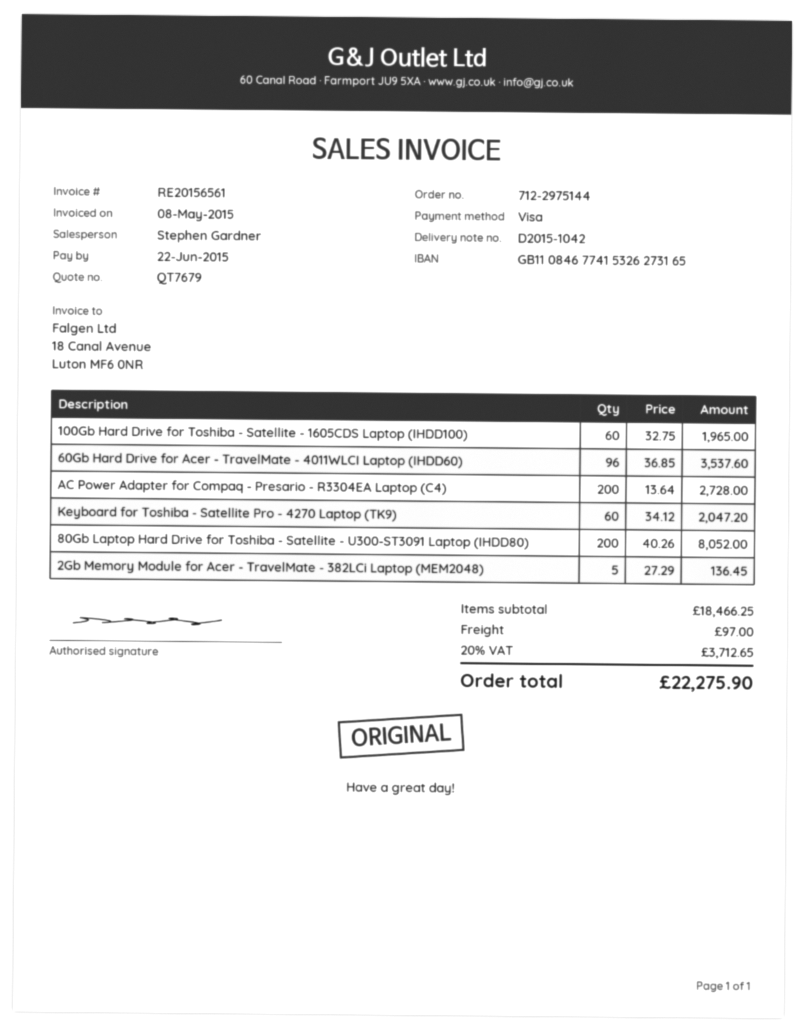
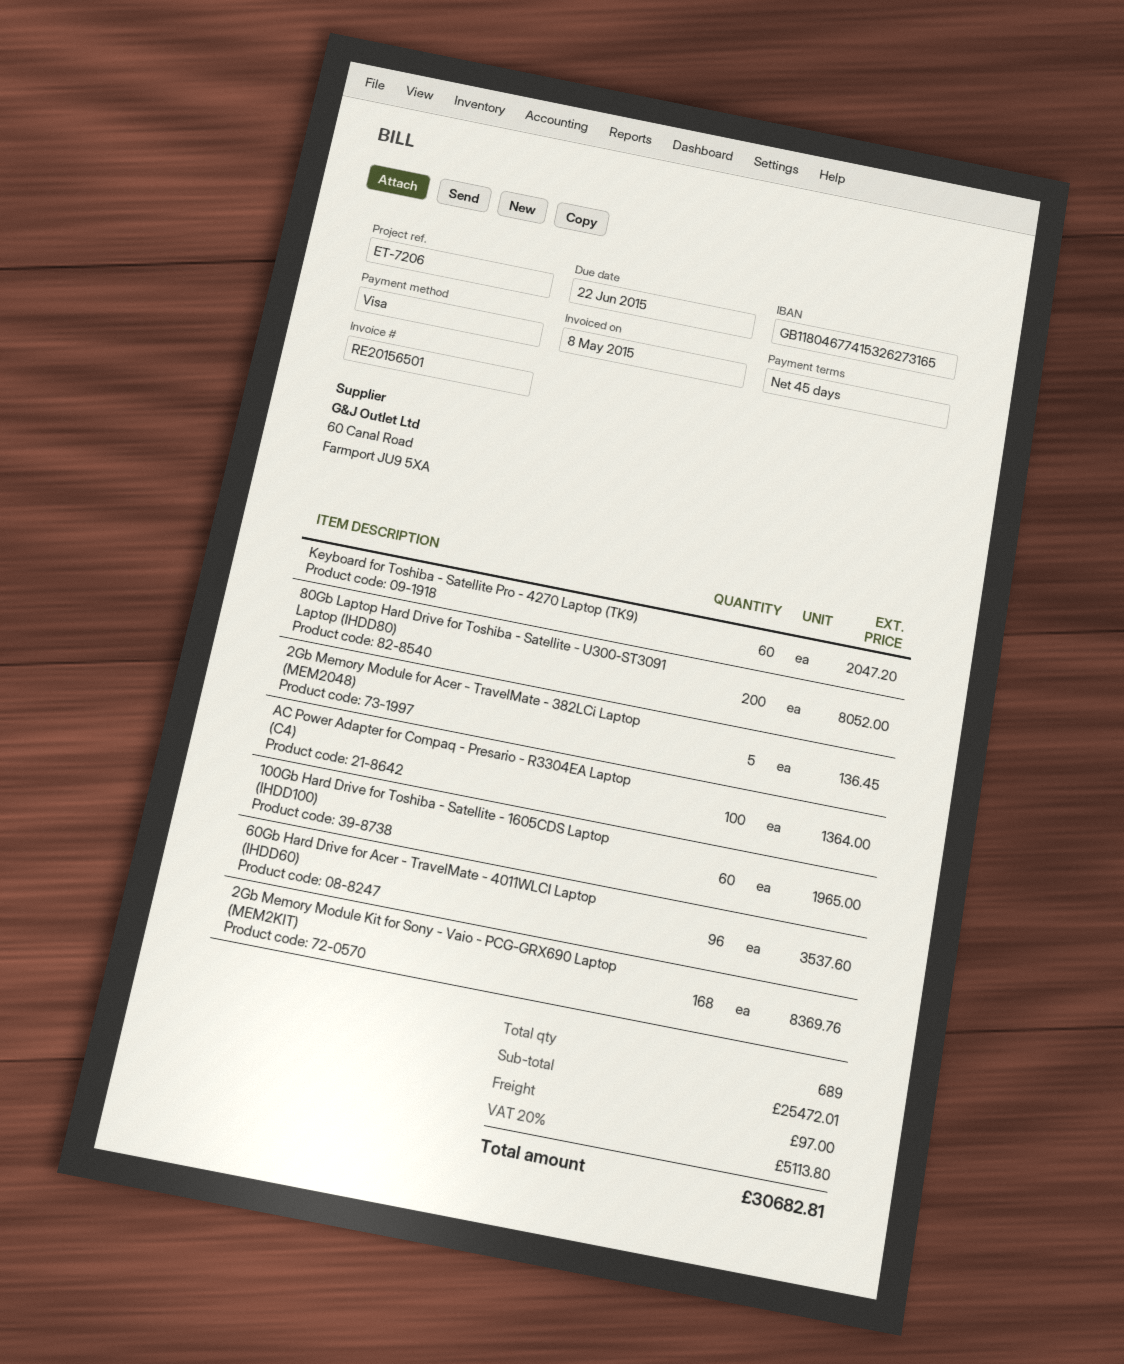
invoice number: RE20156561 -> RE20156501
bank account: GB11084677415326273165 -> GB11804677415326273165
AC Power Adapter for Compaq - Presario - R3304EA Laptop (C4): 200 for 2728.00 -> 100 for 1364.00
2Gb Memory Module Kit for Sony - Vaio - PCG-GRX690 Laptop (MEM2KIT): none -> 168 for 8369.76
subtotal: 18466.25 -> 25472.01
tax: 20% = 3712.65 -> 20% = 5113.80
total: 22275.90 -> 30682.81

